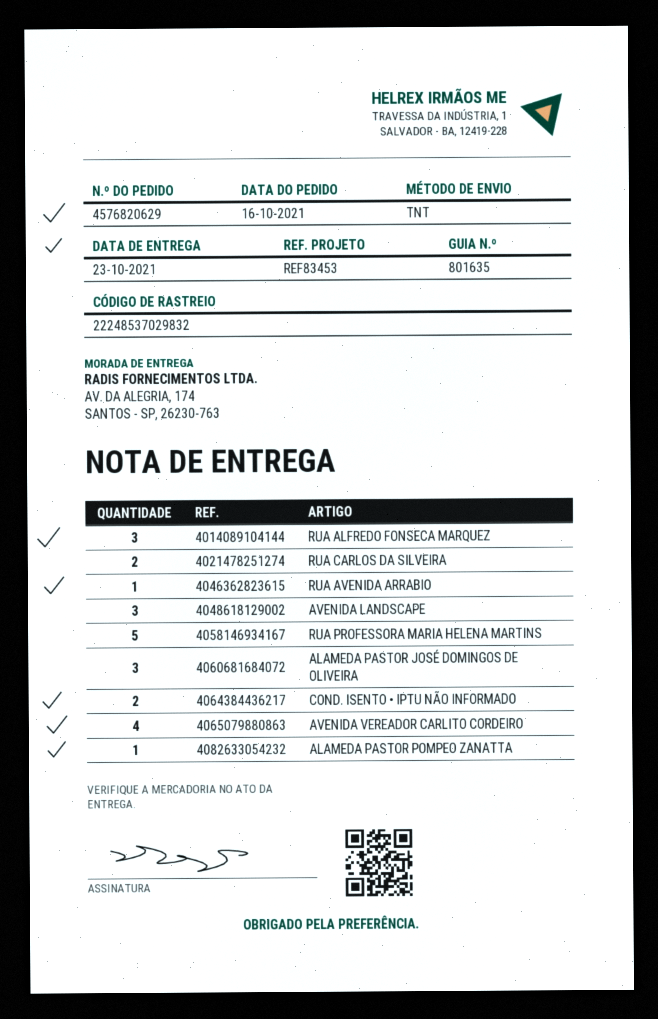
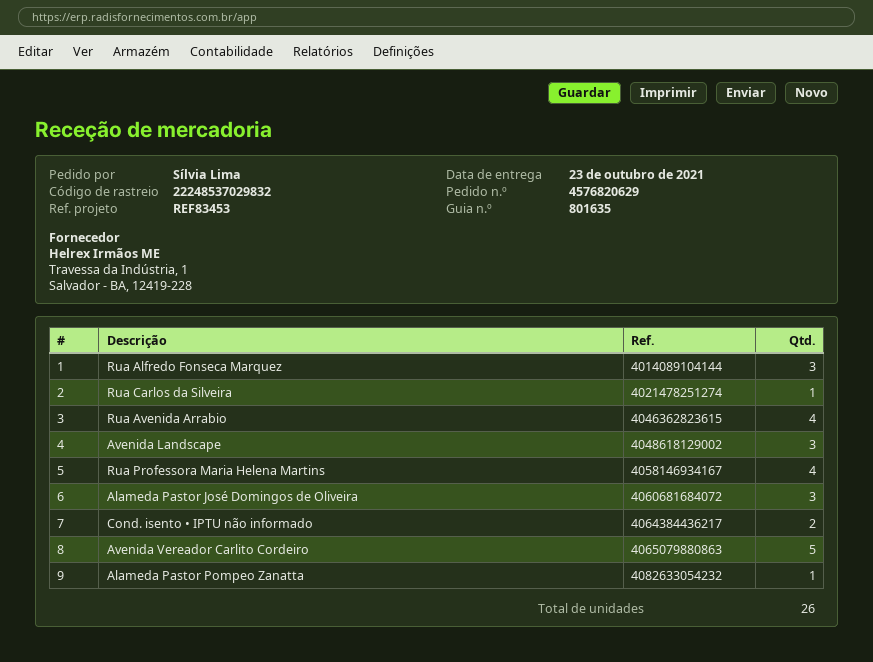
RUA CARLOS DA SILVEIRA: 2 -> 1
RUA AVENIDA ARRABIO: 1 -> 4
RUA PROFESSORA MARIA HELENA MARTINS: 5 -> 4
AVENIDA VEREADOR CARLITO CORDEIRO: 4 -> 5

